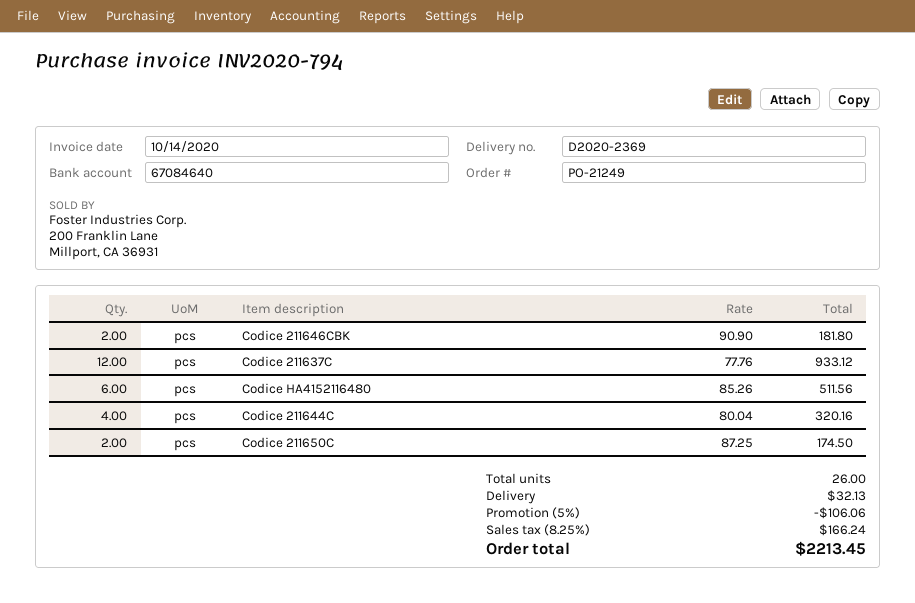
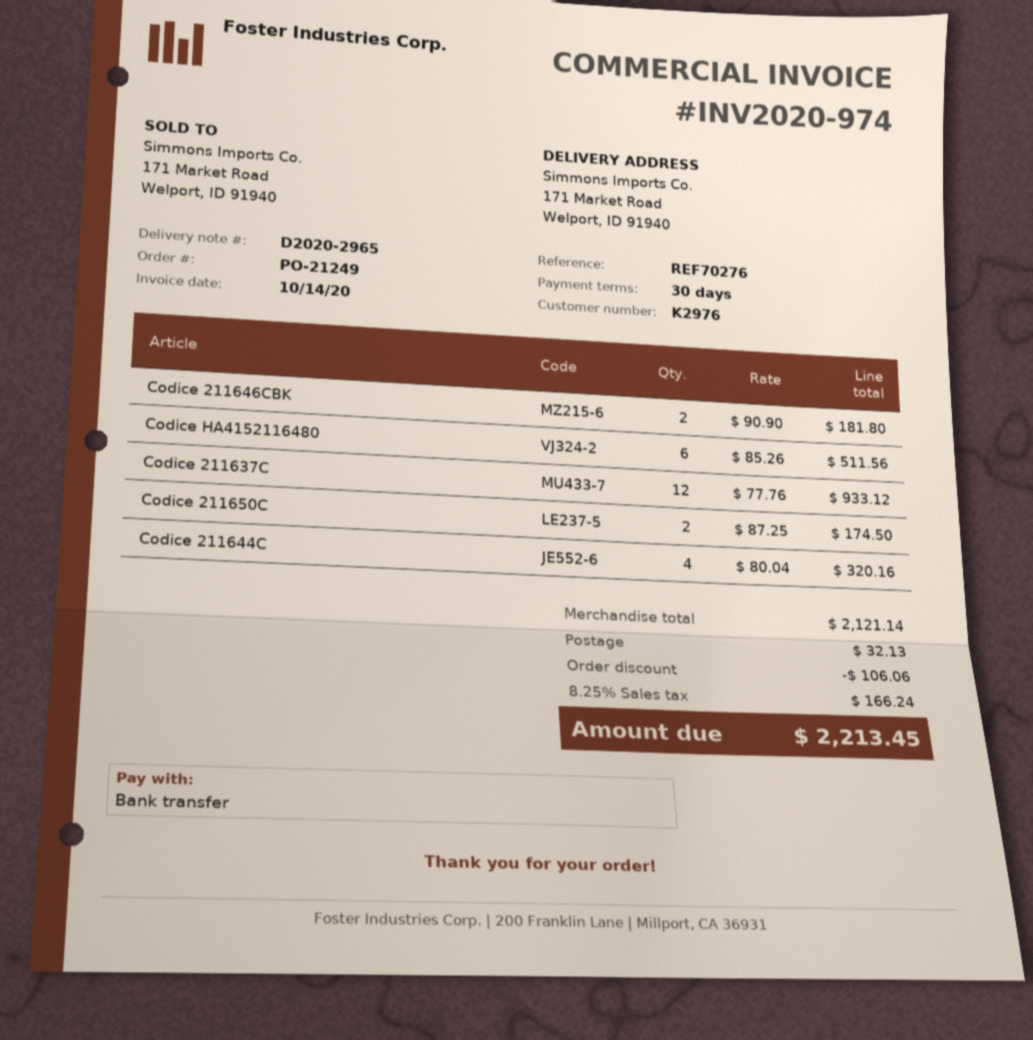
delivery note number: D2020-2369 -> D2020-2965
invoice number: INV2020-794 -> INV2020-974

